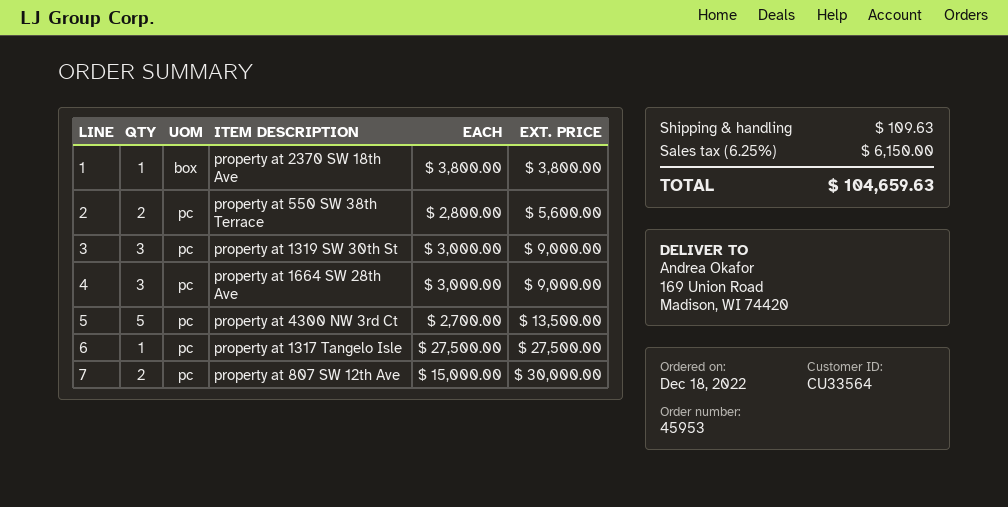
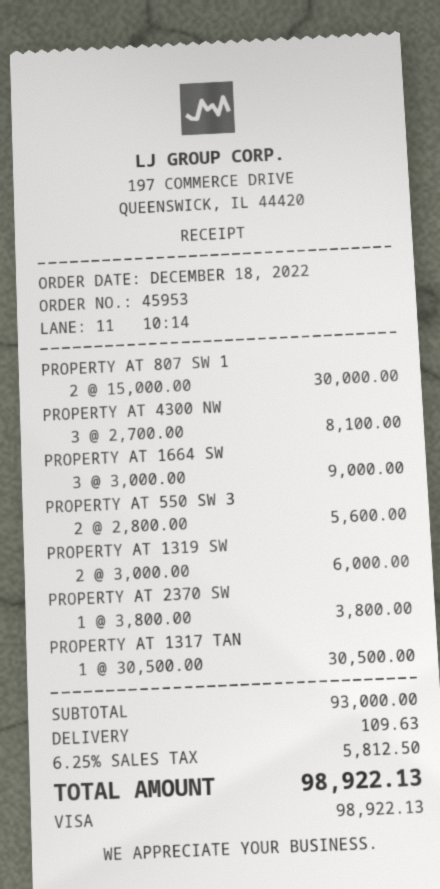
property at 1319 SW 30th St: 3 x 3000.00 = 9000.00 -> 2 x 3000.00 = 6000.00
property at 4300 NW 3rd Ct: 5 x 2700.00 = 13500.00 -> 3 x 2700.00 = 8100.00
property at 1317 Tangelo Isle: 1 x 27500.00 = 27500.00 -> 1 x 30500.00 = 30500.00
tax: 6.25% = 6150.00 -> 6.25% = 5812.50
total: 104659.63 -> 98922.13

